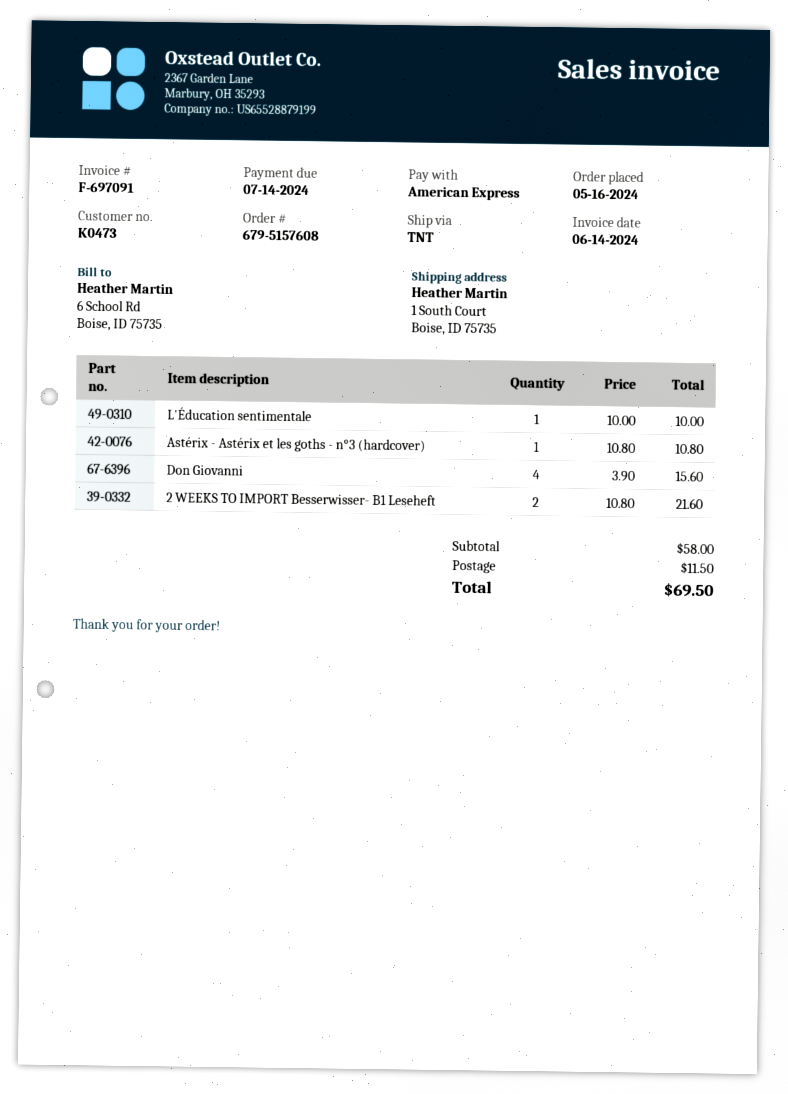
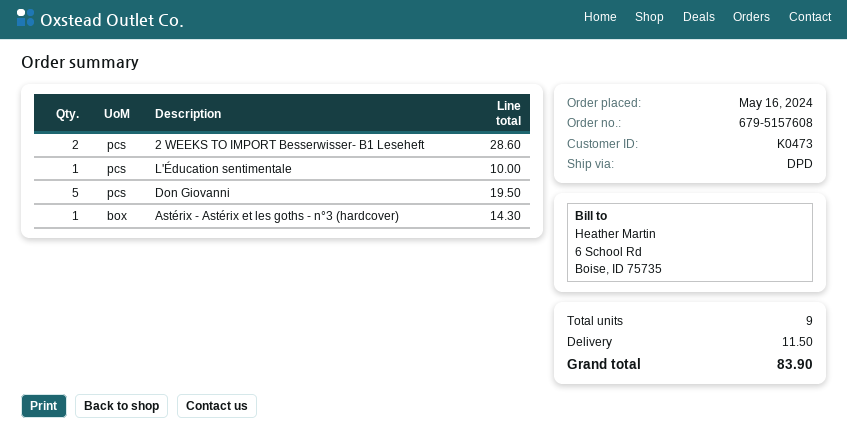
shipping method: TNT -> DPD
Astérix - Astérix et les goths - n°3 (hardcover): 1 for 10.80 -> 1 for 14.30
Don Giovanni: 4 for 15.60 -> 5 for 19.50
2 WEEKS TO IMPORT Besserwisser- B1 Leseheft: 2 for 21.60 -> 2 for 28.60
total: 69.50 -> 83.90

